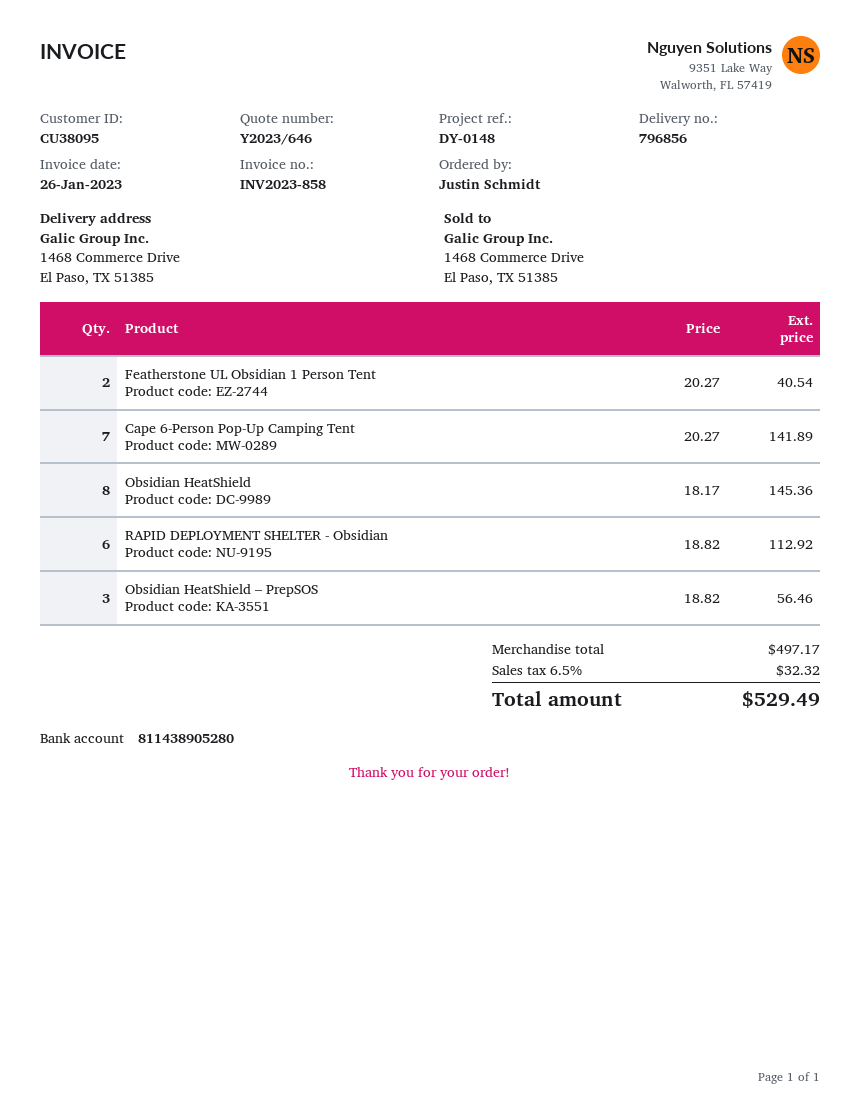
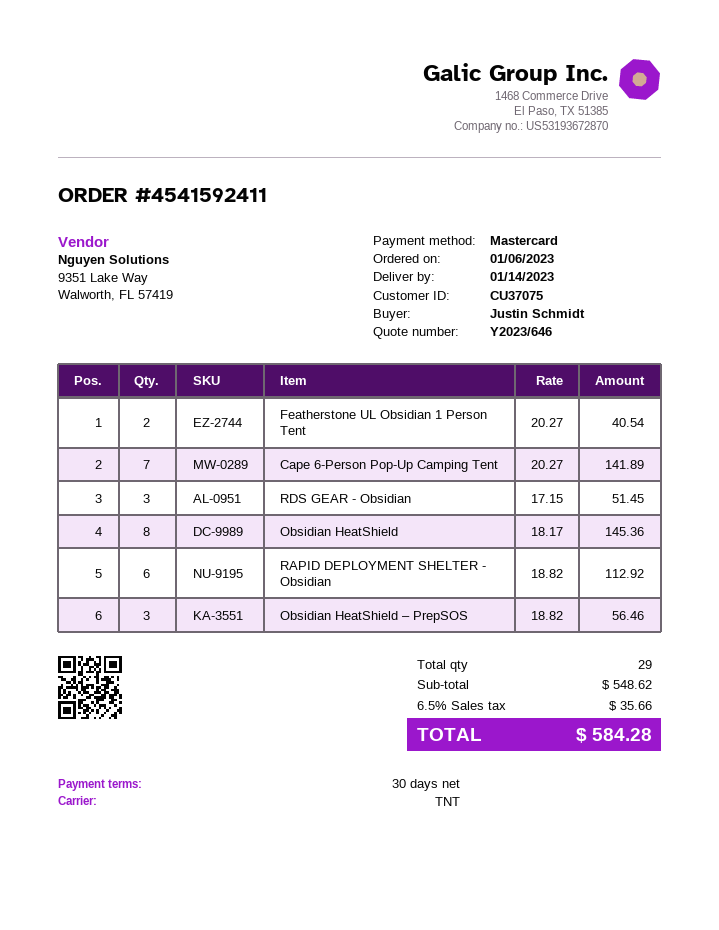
customer number: CU38095 -> CU37075
RDS GEAR - Obsidian: none -> 3 x 17.15 = 51.45
subtotal: 497.17 -> 548.62
tax: 6.5% = 32.32 -> 6.5% = 35.66
total: 529.49 -> 584.28

